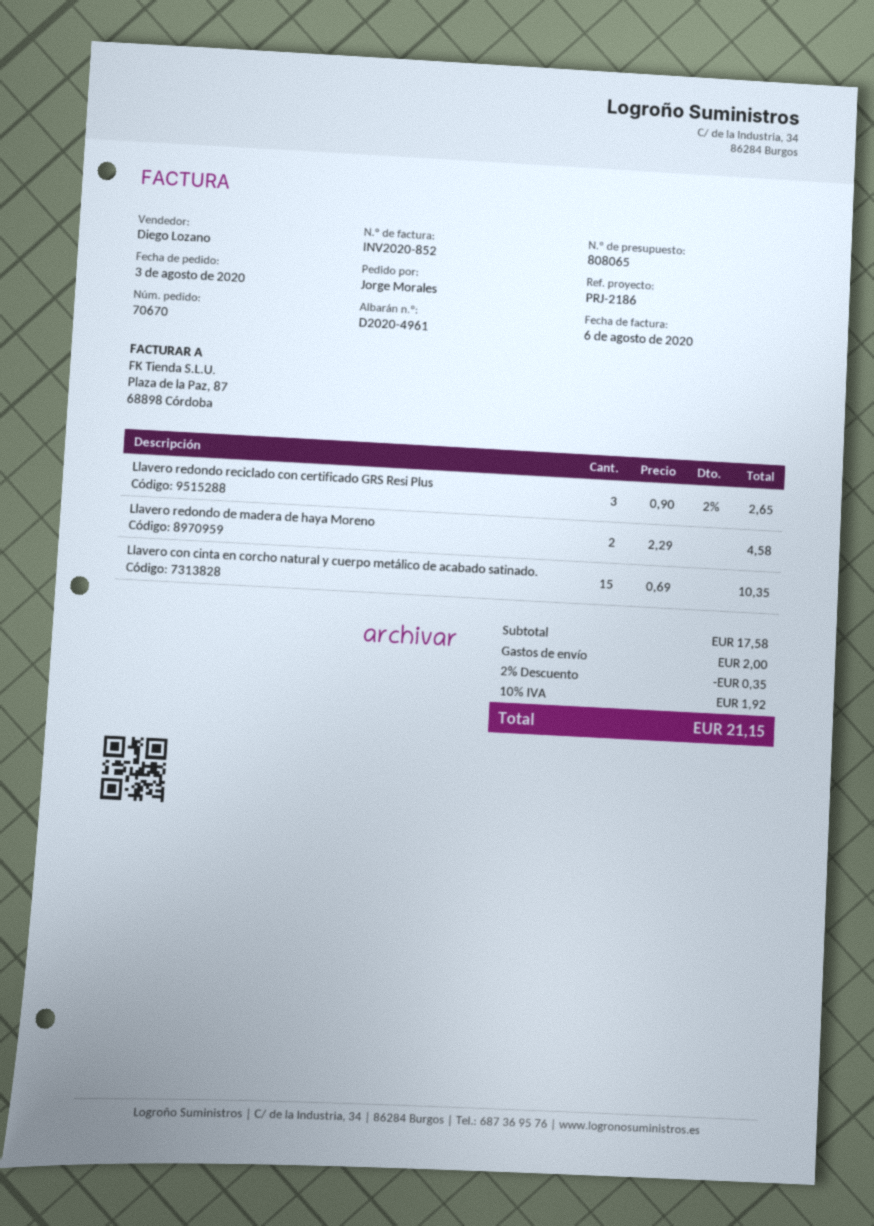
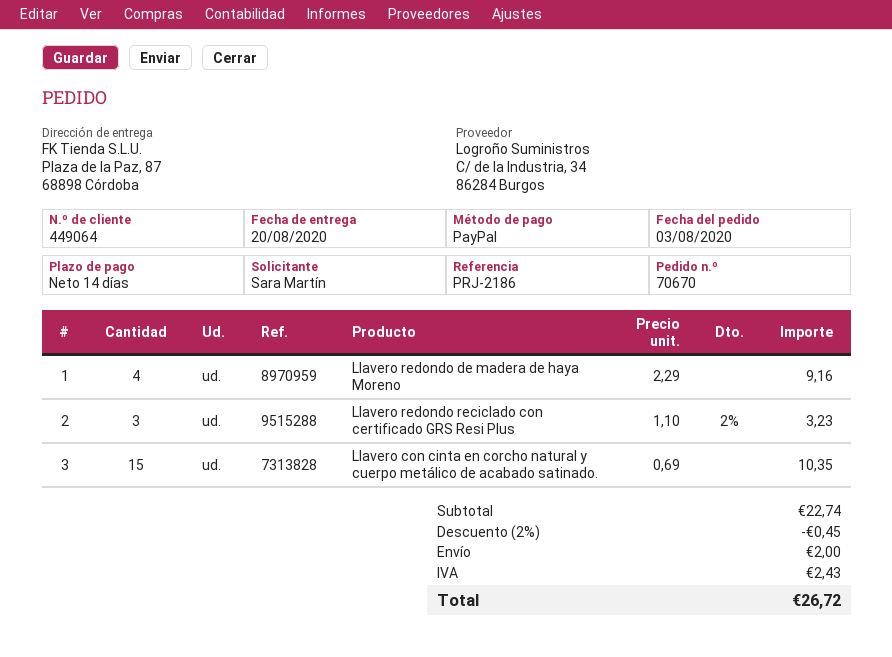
ordered by: Jorge Morales -> Sara Martín
Llavero redondo reciclado con certificado GRS Resi Plus: 3 x 0.90 - 2% = 2.65 -> 3 x 1.10 - 2% = 3.23
Llavero redondo de madera de haya Moreno: 2 x 2.29 = 4.58 -> 4 x 2.29 = 9.16
subtotal: 17.58 -> 22.74
discount: 2% = 0.35 -> 2% = 0.45
tax: 1.92 -> 2.43
total: 21.15 -> 26.72

